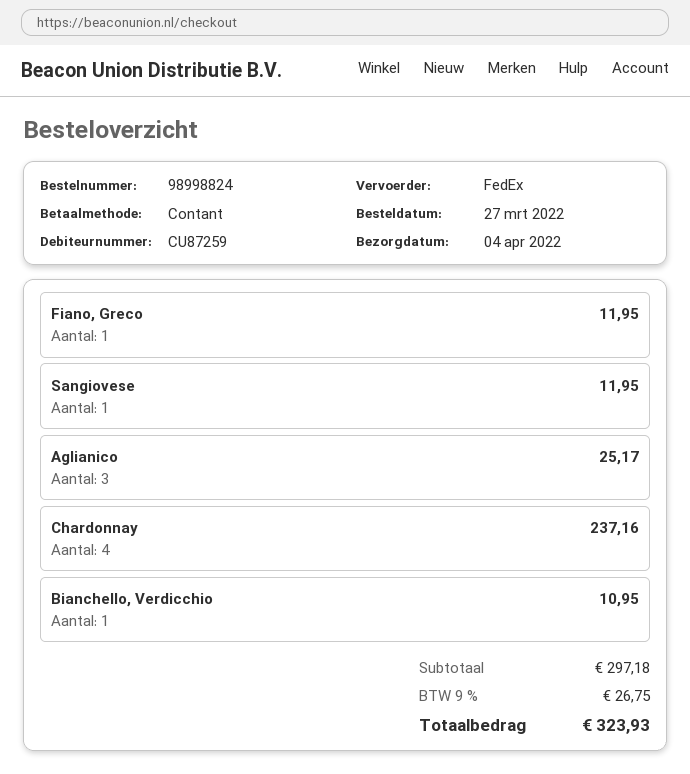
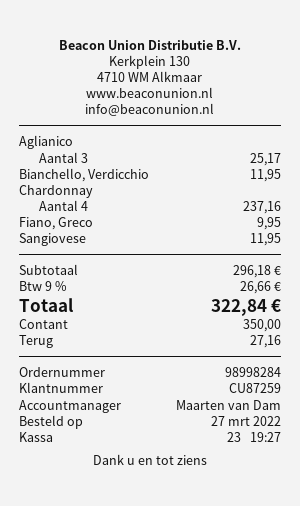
order number: 98998824 -> 98998284
Fiano, Greco: 1 for 11.95 -> 1 for 9.95
Bianchello, Verdicchio: 1 for 10.95 -> 1 for 11.95
subtotal: 297.18 -> 296.18
tax: 9% = 26.75 -> 9% = 26.66
total: 323.93 -> 322.84

